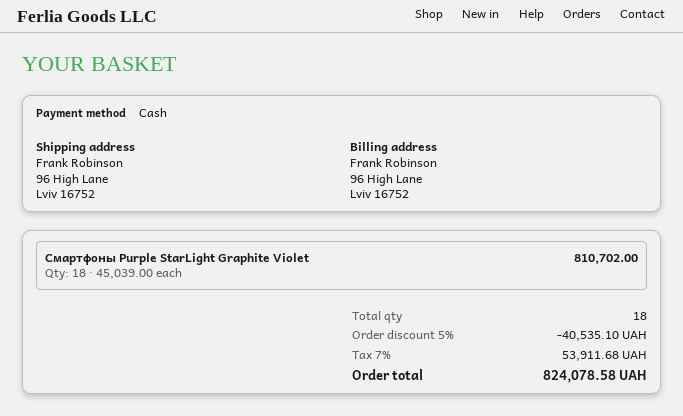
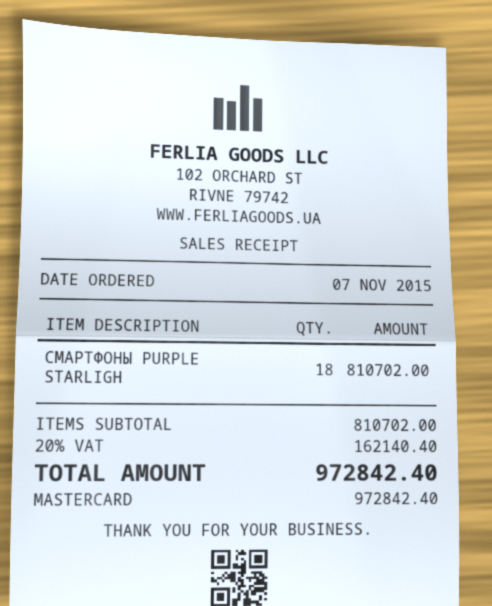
payment method: cash -> Mastercard
discount: 5% = 40535.10 -> none
tax: 7% = 53911.68 -> 20% = 162140.40
total: 824078.58 -> 972842.40

